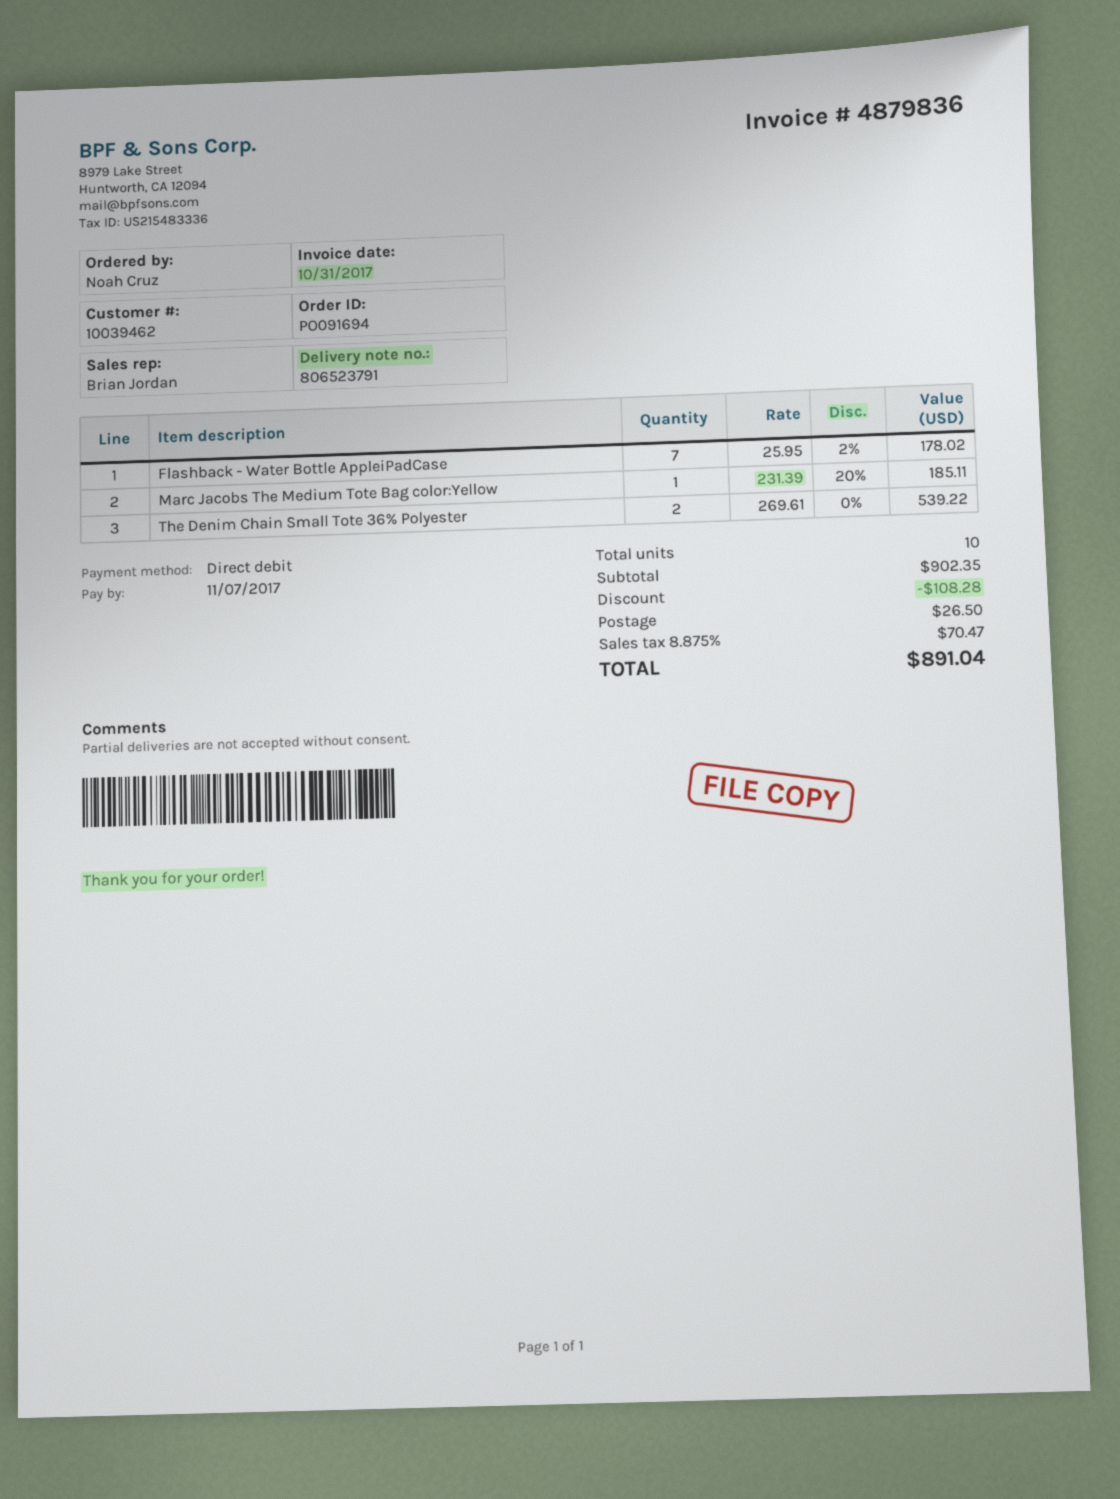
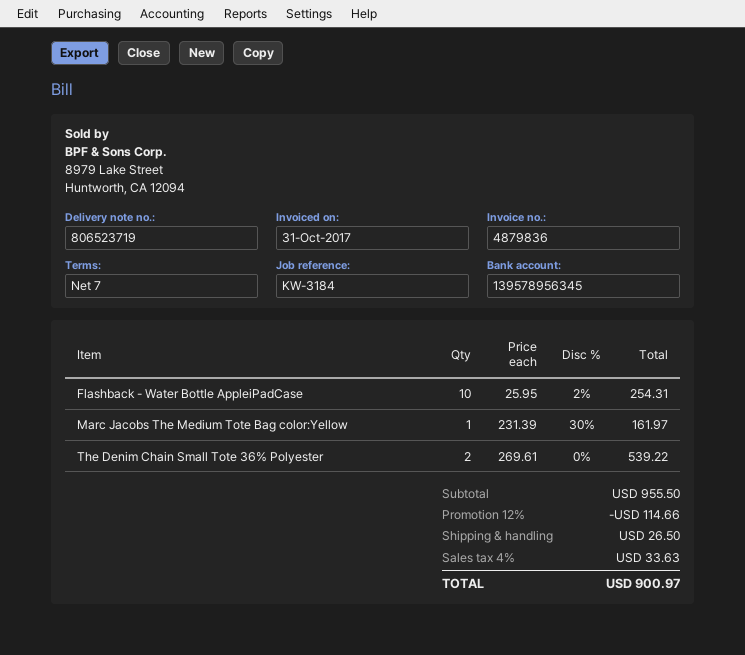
delivery note number: 806523791 -> 806523719
Flashback - Water Bottle AppleiPadCase: 7 x 25.95 - 2% = 178.02 -> 10 x 25.95 - 2% = 254.31
Marc Jacobs The Medium Tote Bag color:Yellow: 1 x 231.39 - 20% = 185.11 -> 1 x 231.39 - 30% = 161.97
subtotal: 902.35 -> 955.50
discount: 108.28 -> 114.66
tax: 8.875% = 70.47 -> 4% = 33.63
total: 891.04 -> 900.97

